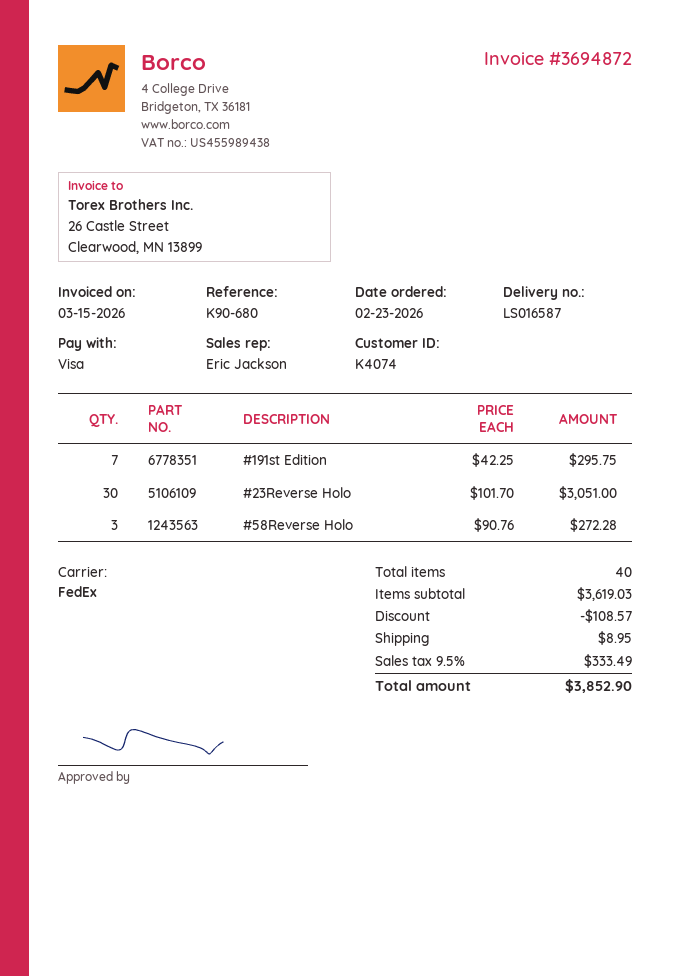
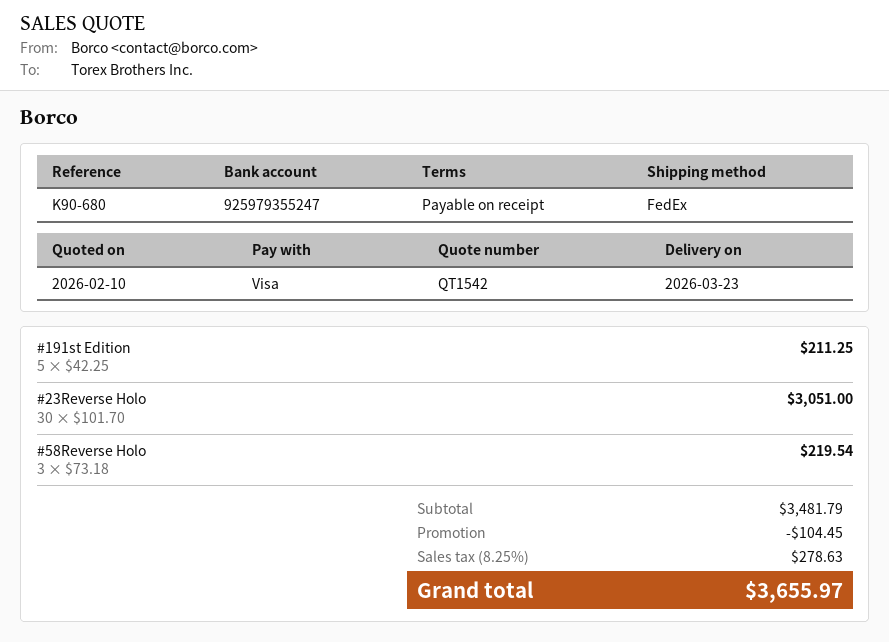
#191st Edition: 7 x 42.25 = 295.75 -> 5 x 42.25 = 211.25
#58Reverse Holo: 3 x 90.76 = 272.28 -> 3 x 73.18 = 219.54
subtotal: 3619.03 -> 3481.79
discount: 108.57 -> 104.45
shipping: 8.95 -> none
tax: 9.5% = 333.49 -> 8.25% = 278.63
total: 3852.90 -> 3655.97

